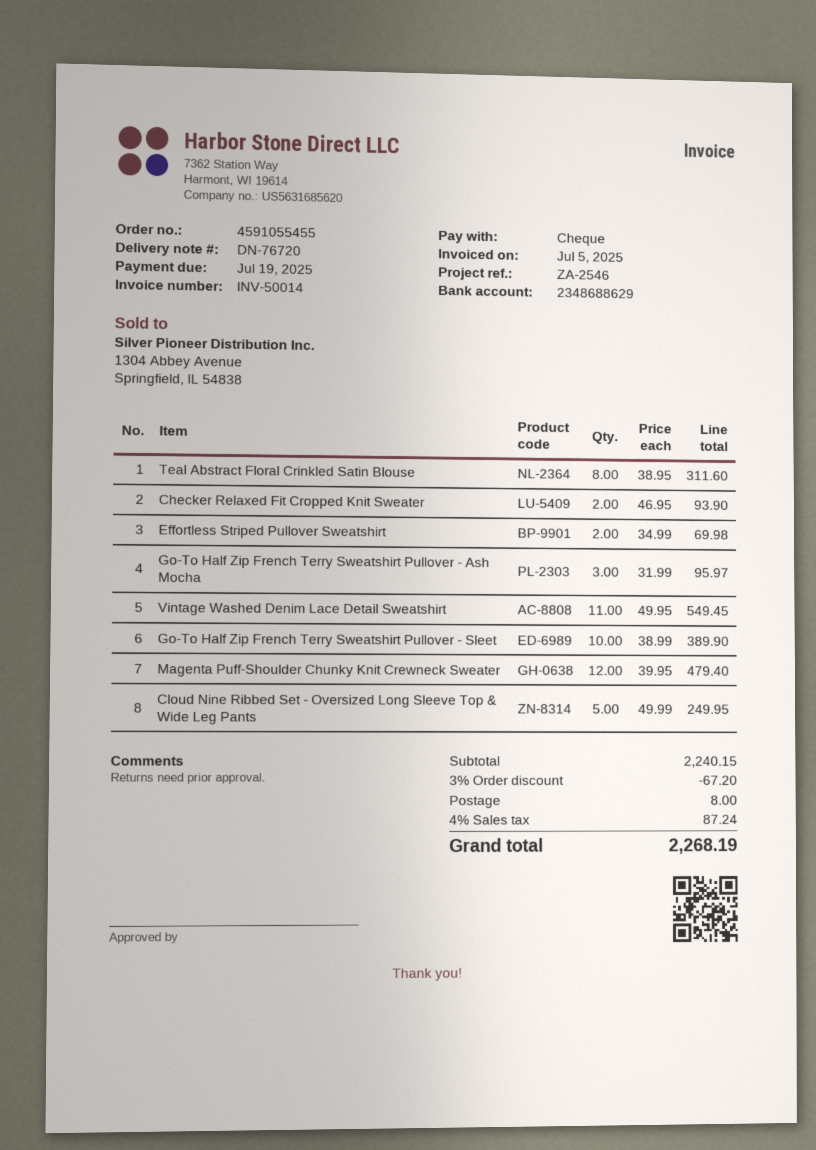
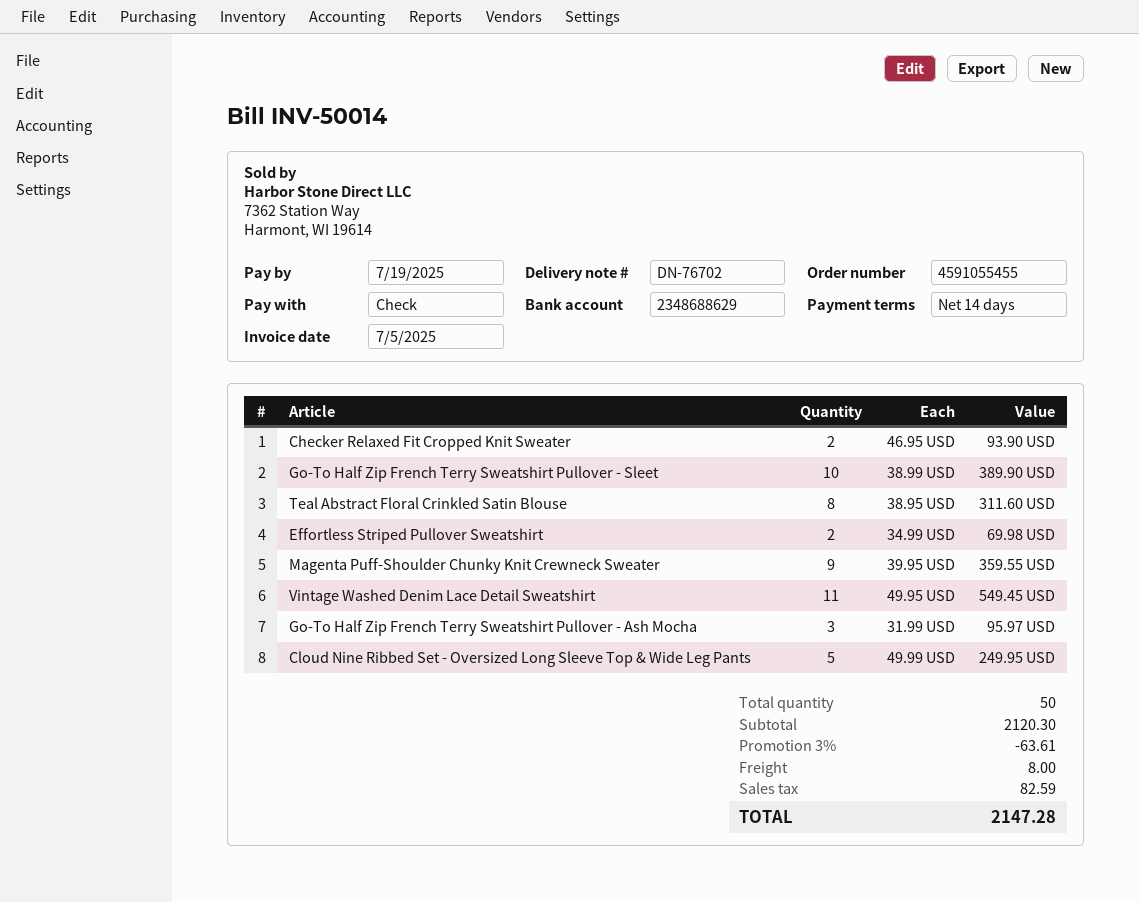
delivery note number: DN-76720 -> DN-76702
Magenta Puff-Shoulder Chunky Knit Crewneck Sweater: 12 x 39.95 = 479.40 -> 9 x 39.95 = 359.55
subtotal: 2240.15 -> 2120.30
discount: 3% = 67.20 -> 3% = 63.61
tax: 87.24 -> 82.59
total: 2268.19 -> 2147.28

